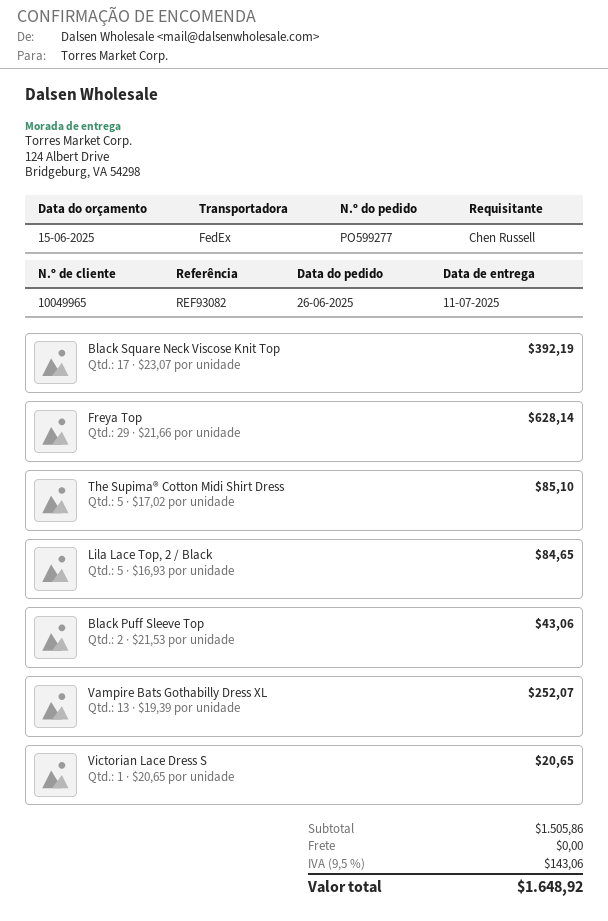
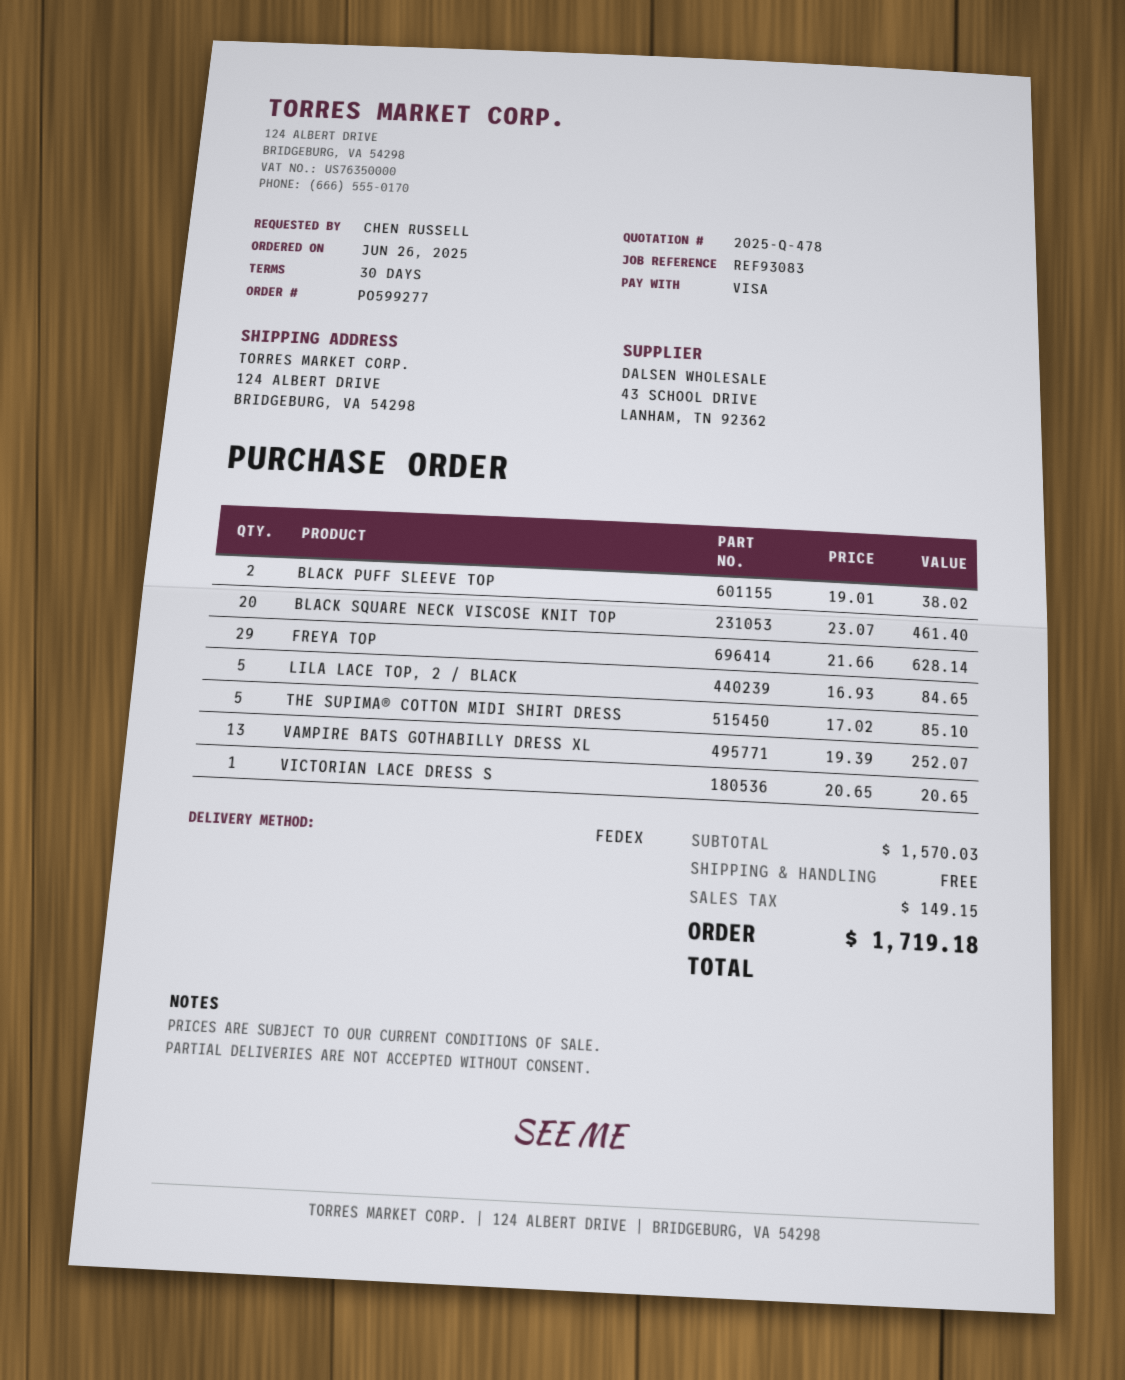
reference: REF93082 -> REF93083
Black Square Neck Viscose Knit Top: 17 x 23.07 = 392.19 -> 20 x 23.07 = 461.40
Black Puff Sleeve Top: 2 x 21.53 = 43.06 -> 2 x 19.01 = 38.02
subtotal: 1505.86 -> 1570.03
tax: 143.06 -> 149.15
total: 1648.92 -> 1719.18

